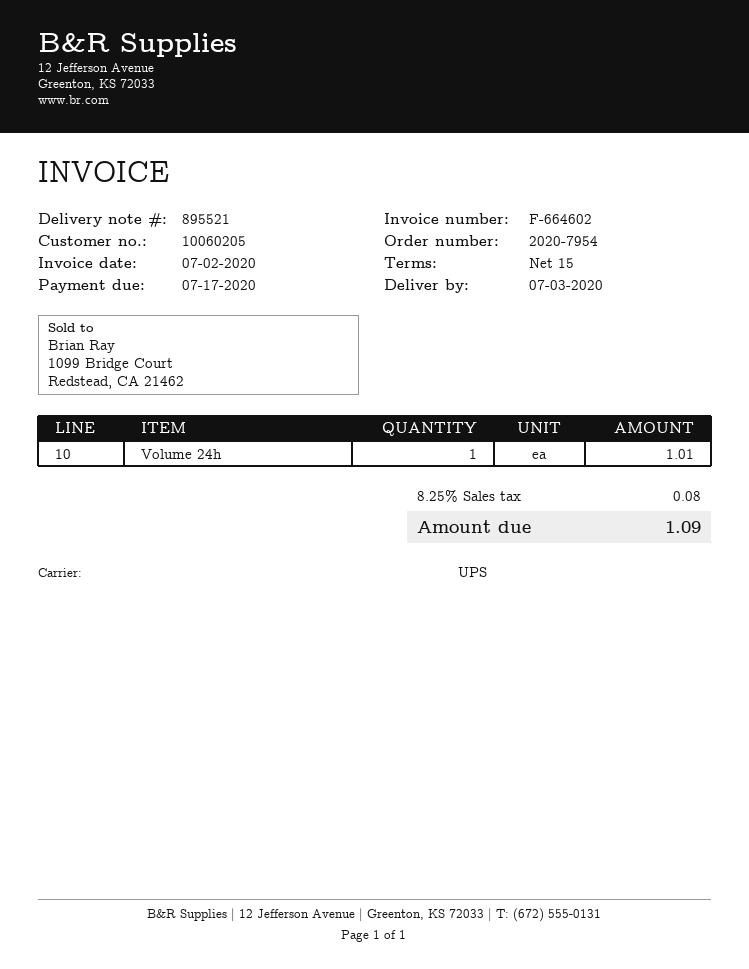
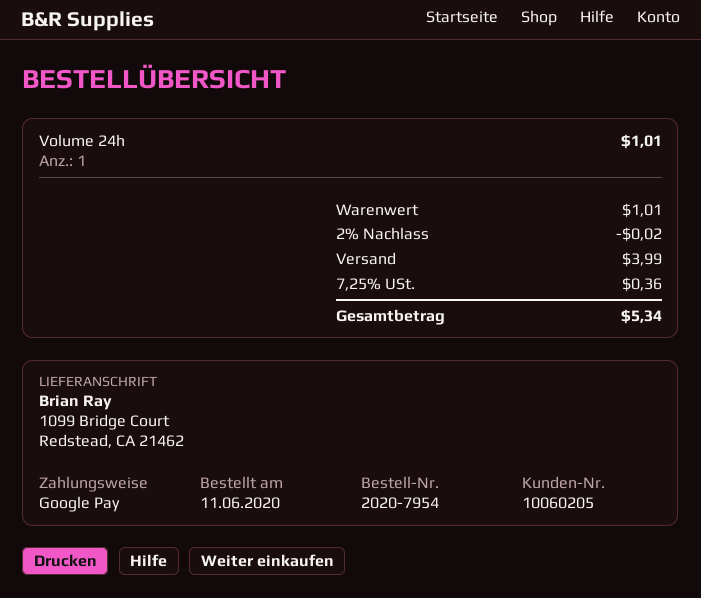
discount: none -> 2% = 0.02
shipping: none -> 3.99
tax: 8.25% = 0.08 -> 7.25% = 0.36
total: 1.09 -> 5.34

